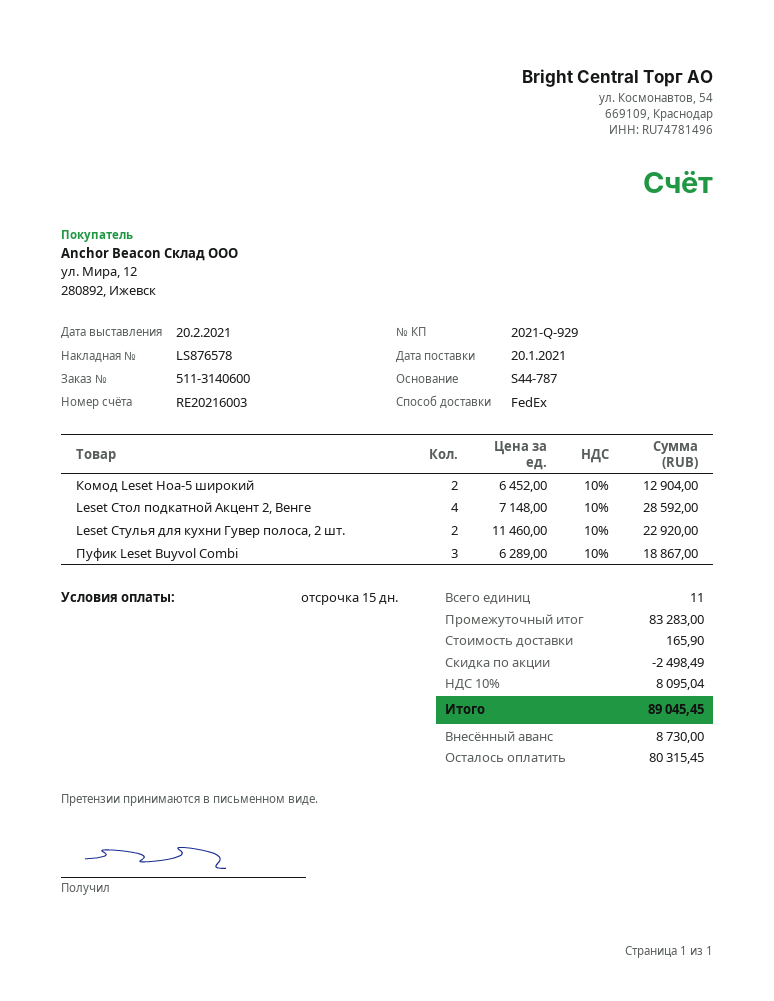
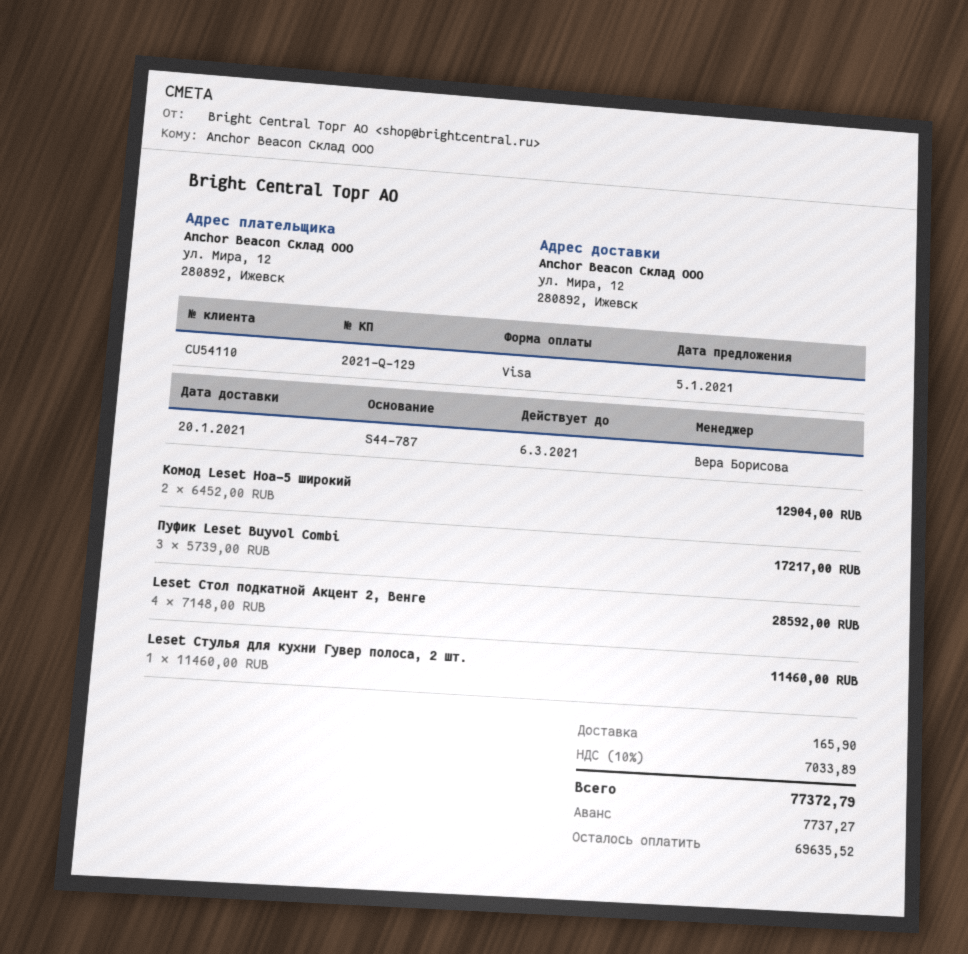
quote number: 2021-Q-929 -> 2021-Q-129
Leset Стулья для кухни Гувер полоса, 2 шт.: 2 x 11460.00 = 22920.00 -> 1 x 11460.00 = 11460.00
Пуфик Leset Buyvol Combi: 3 x 6289.00 = 18867.00 -> 3 x 5739.00 = 17217.00
discount: 2498.49 -> none
tax: 10% = 8095.04 -> 10% = 7033.89
total: 89045.45 -> 77372.79
deposit: 8730.00 -> 7737.27
balance: 80315.45 -> 69635.52

